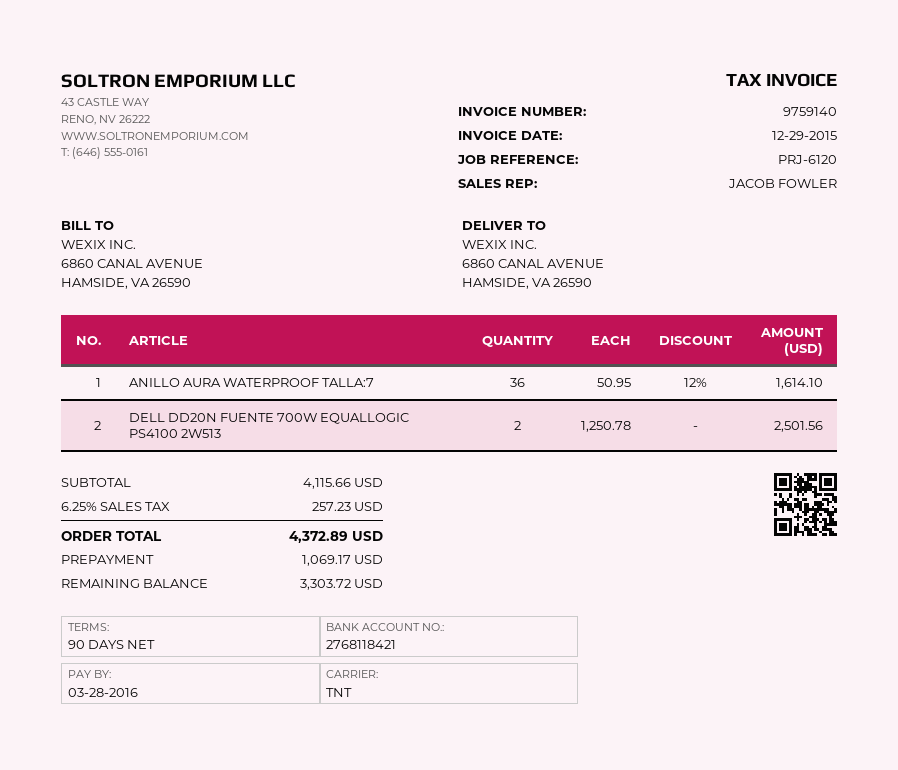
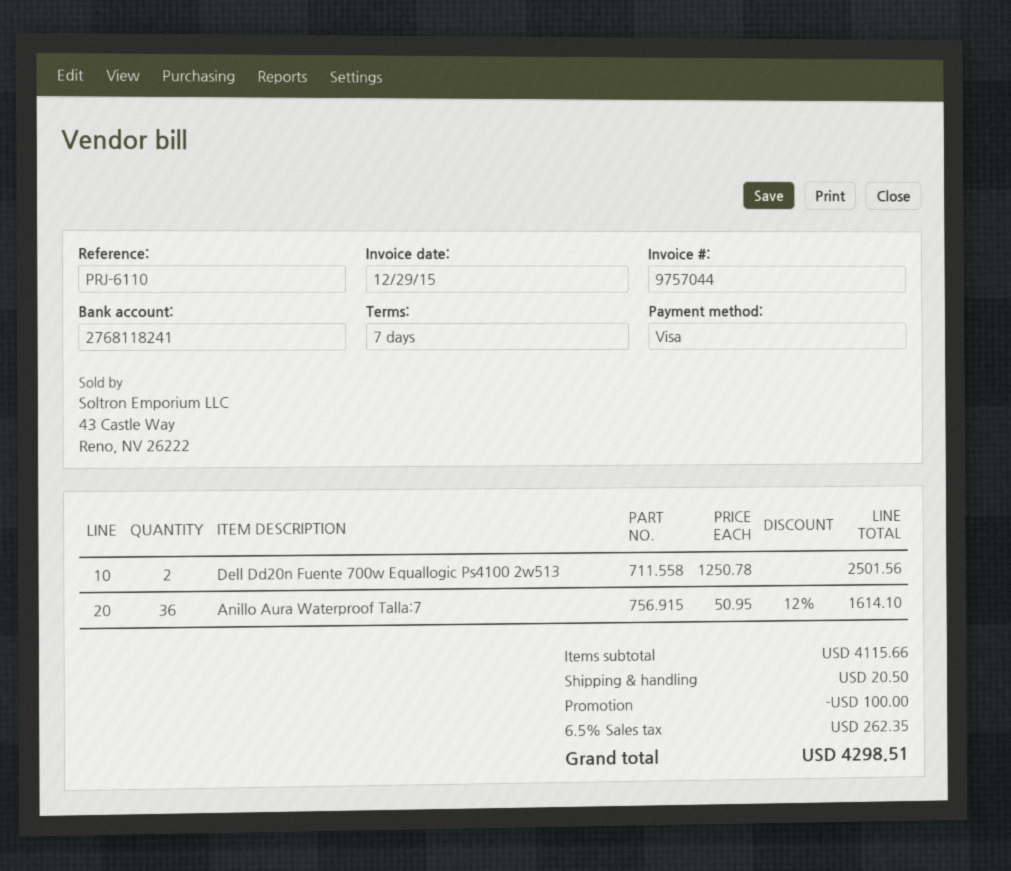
invoice number: 9759140 -> 9757044
payment terms: 90 days -> 7 days
reference: PRJ-6120 -> PRJ-6110
bank account: 2768118421 -> 2768118241
discount: none -> 100.00
shipping: none -> 20.50
tax: 6.25% = 257.23 -> 6.5% = 262.35
total: 4372.89 -> 4298.51

